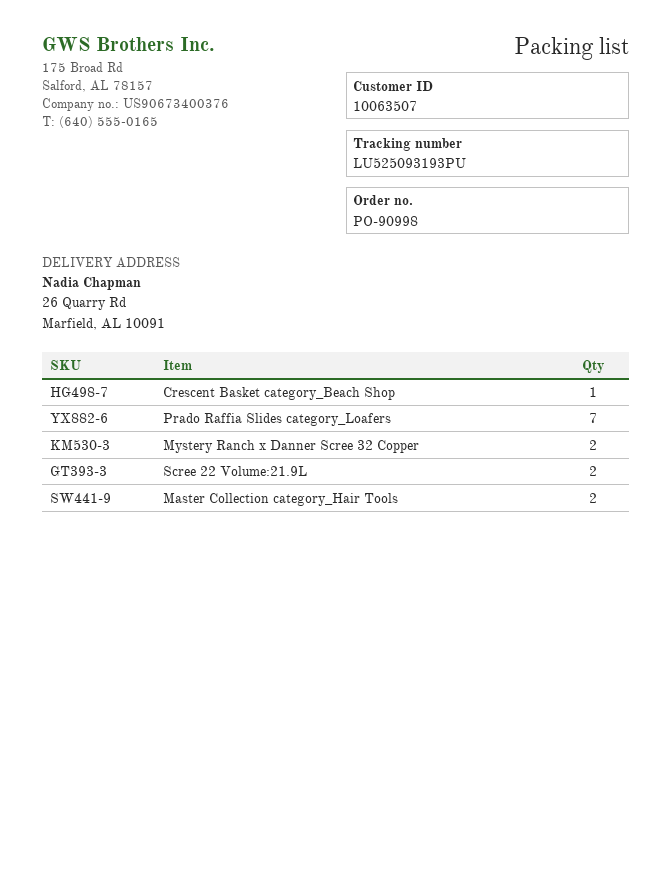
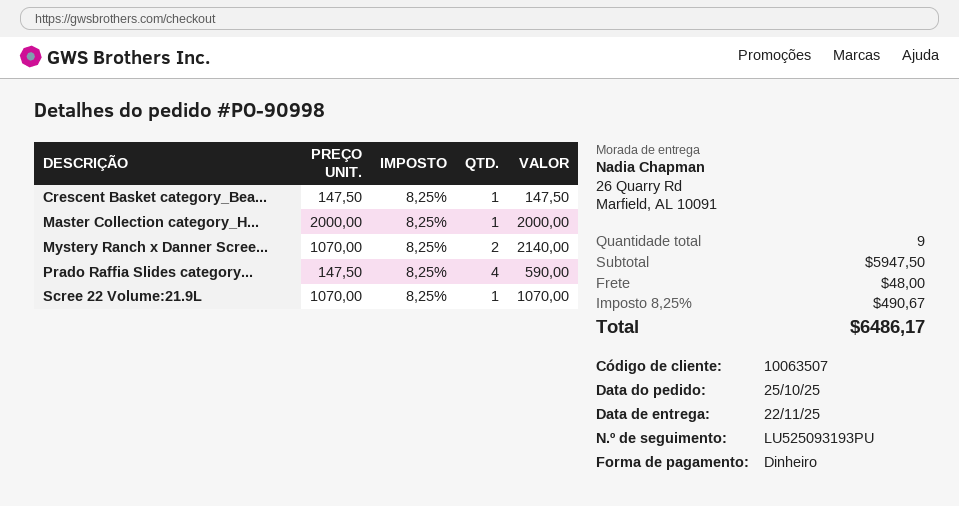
Prado Raffia Slides category_Loafers: 7 -> 4
Scree 22 Volume:21.9L: 2 -> 1
Master Collection category_Hair Tools: 2 -> 1

